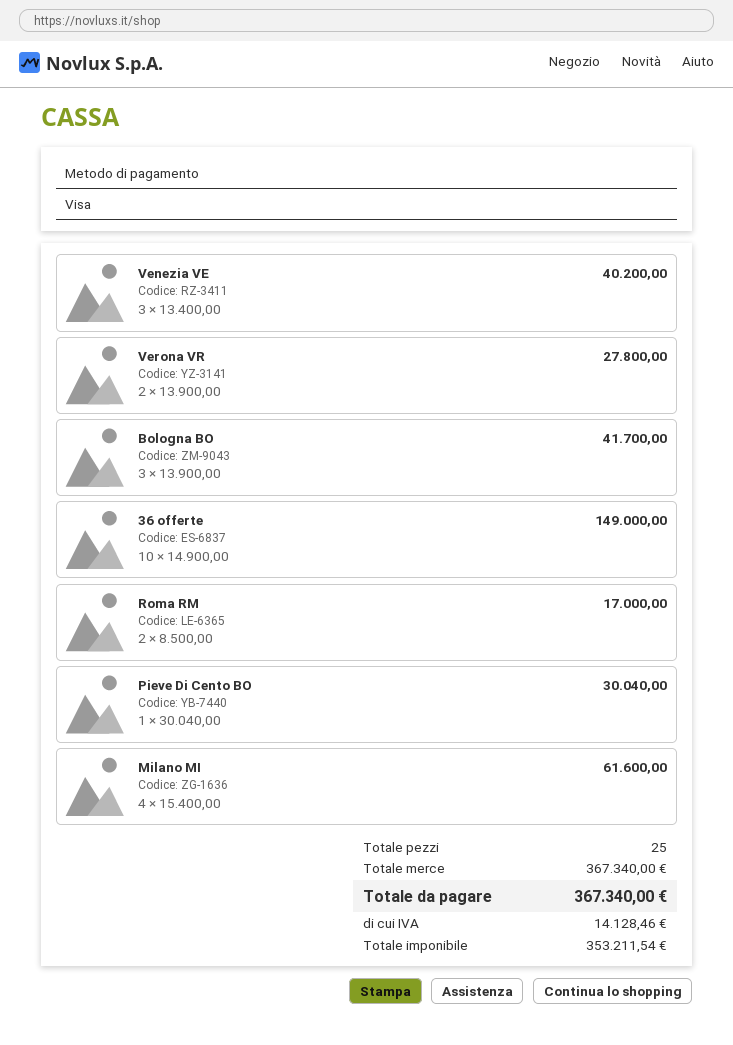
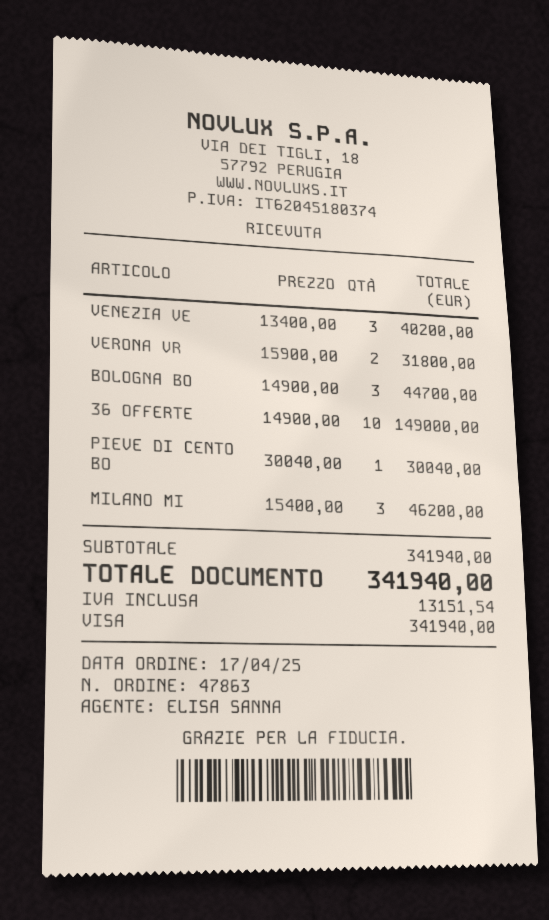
Verona VR: 2 x 13900.00 = 27800.00 -> 2 x 15900.00 = 31800.00
Bologna BO: 3 x 13900.00 = 41700.00 -> 3 x 14900.00 = 44700.00
Roma RM: 2 x 8500.00 = 17000.00 -> none
Milano MI: 4 x 15400.00 = 61600.00 -> 3 x 15400.00 = 46200.00
subtotal: 367340.00 -> 341940.00
tax: 14128.46 -> 13151.54
total: 367340.00 -> 341940.00

